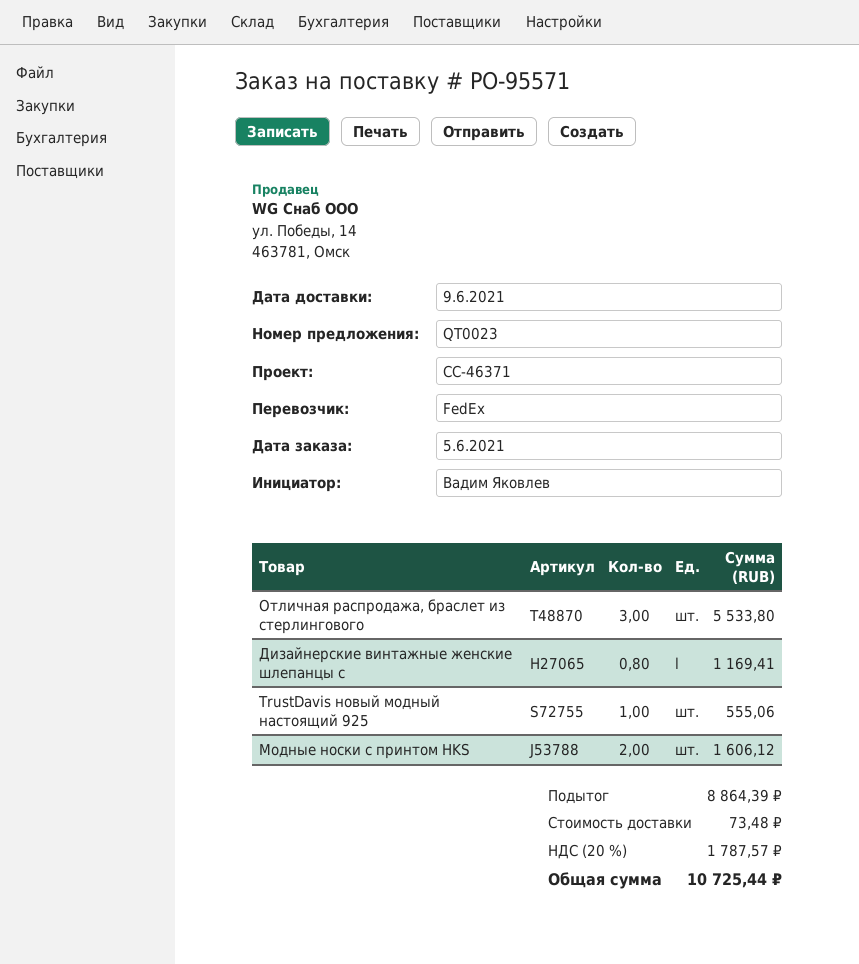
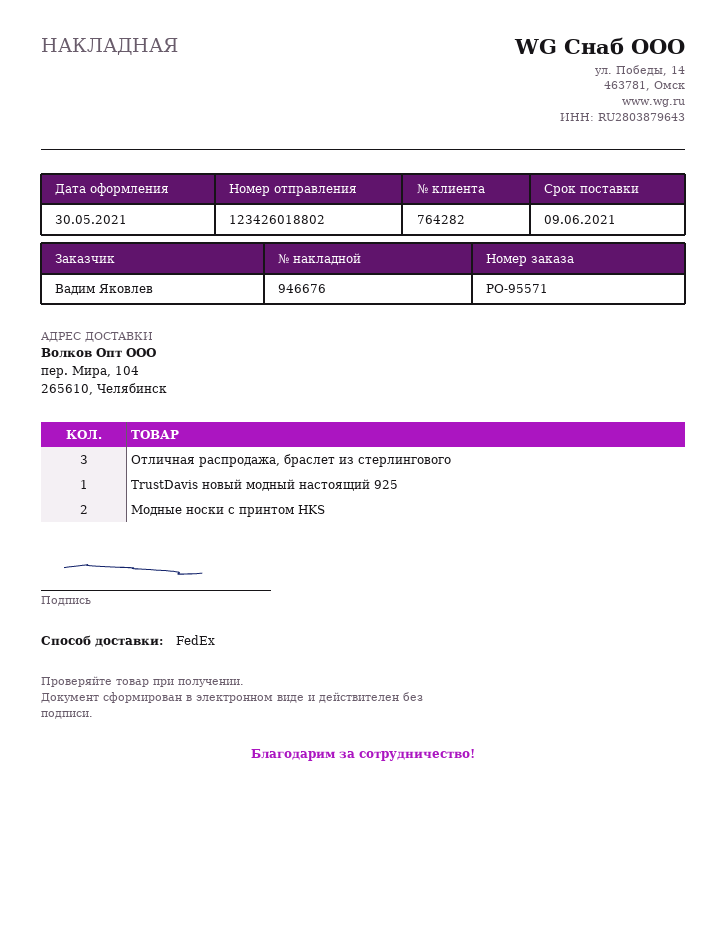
order date: 2021-06-05 -> 2021-05-30
Дизайнерские винтажные женские шлепанцы с: 0.8 -> none

